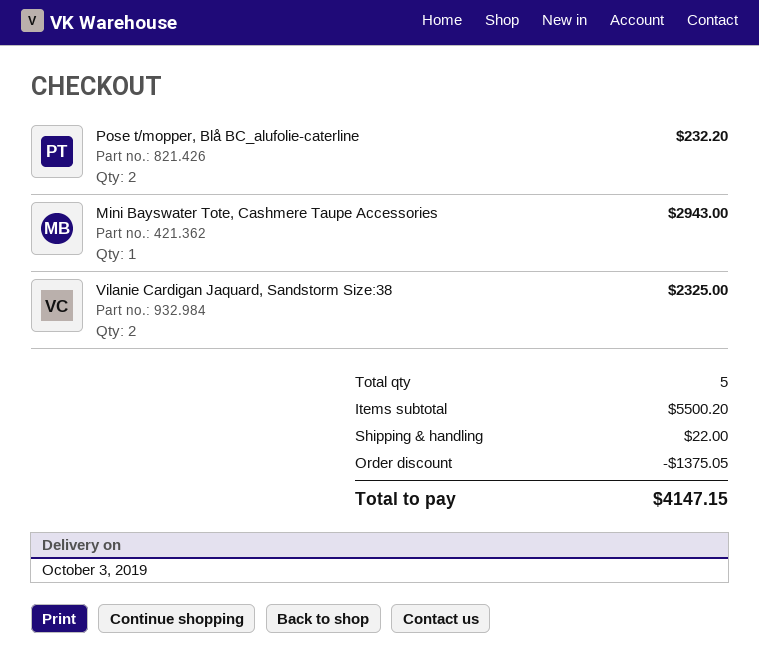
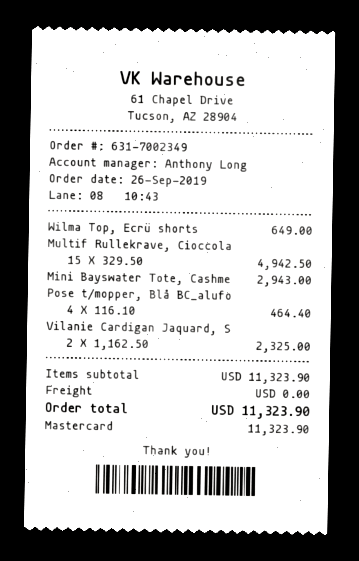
Pose t/mopper, Blå BC_alufolie-caterline: 2 for 232.20 -> 4 for 464.40
Wilma Top, Ecrü shorts: none -> 1 for 649.00
Multif Rullekrave, Cioccola: none -> 15 for 4942.50
subtotal: 5500.20 -> 11323.90
discount: 1375.05 -> none
shipping: 22.00 -> 0.00
total: 4147.15 -> 11323.90

